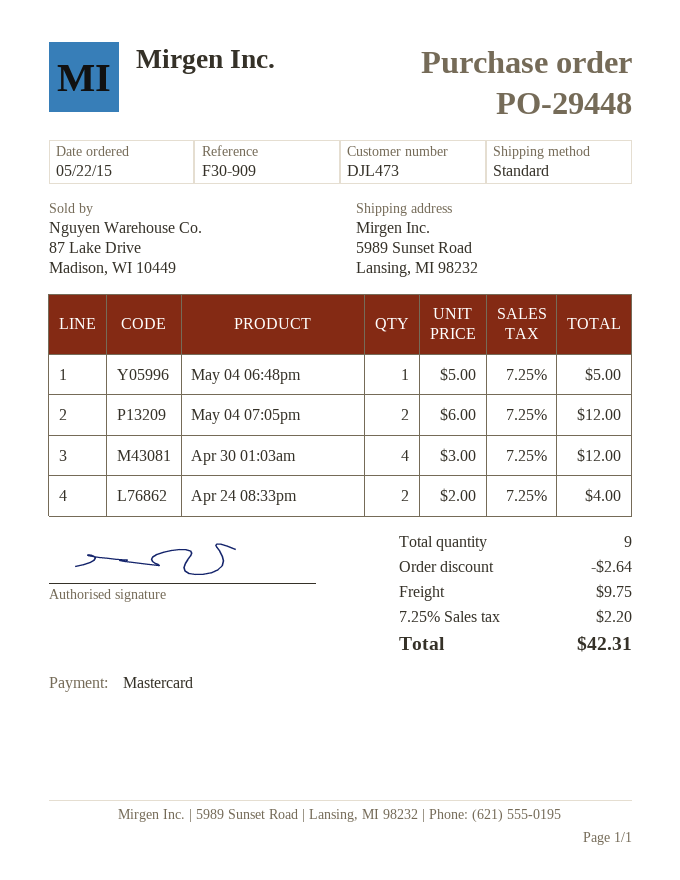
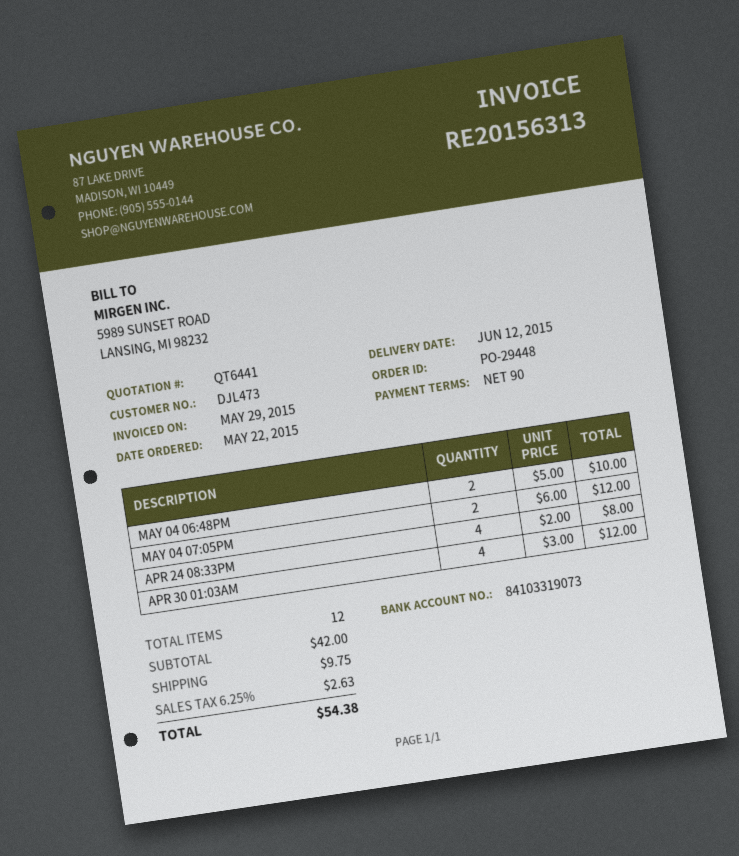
May 04 06:48pm: 1 x 5.00 = 5.00 -> 2 x 5.00 = 10.00
Apr 24 08:33pm: 2 x 2.00 = 4.00 -> 4 x 2.00 = 8.00
total quantity: 9 -> 12
discount: 2.64 -> none
tax: 7.25% = 2.20 -> 6.25% = 2.63
total: 42.31 -> 54.38

